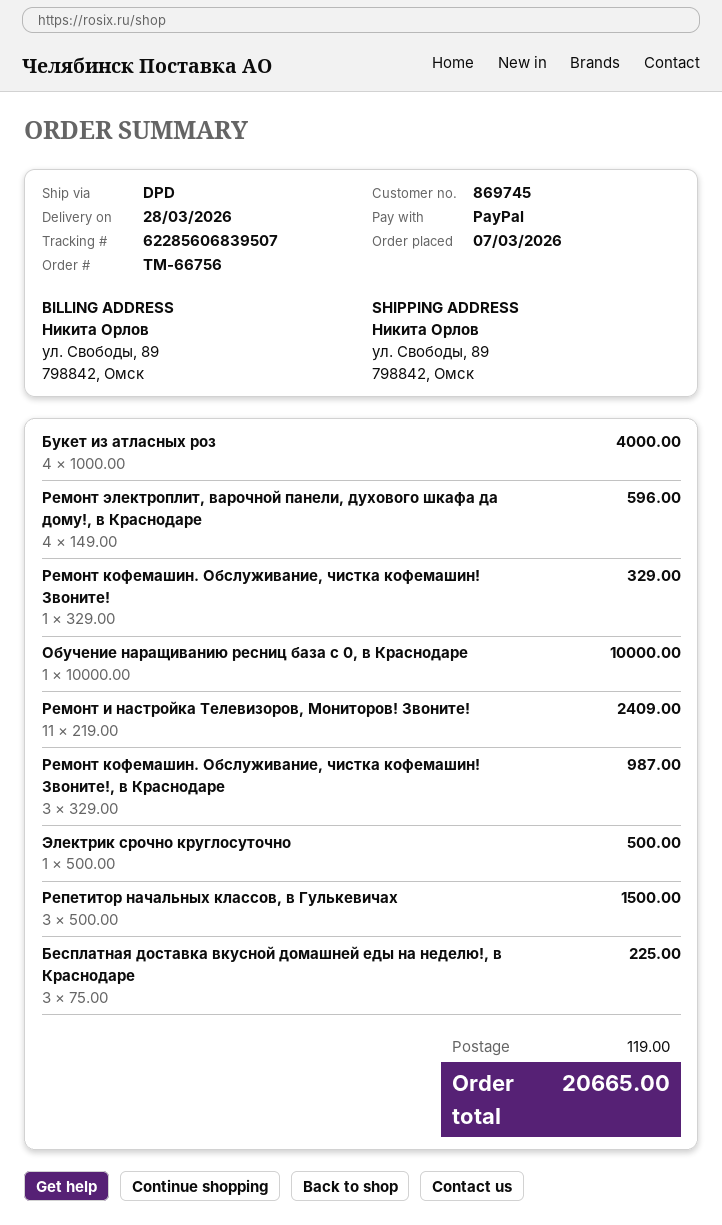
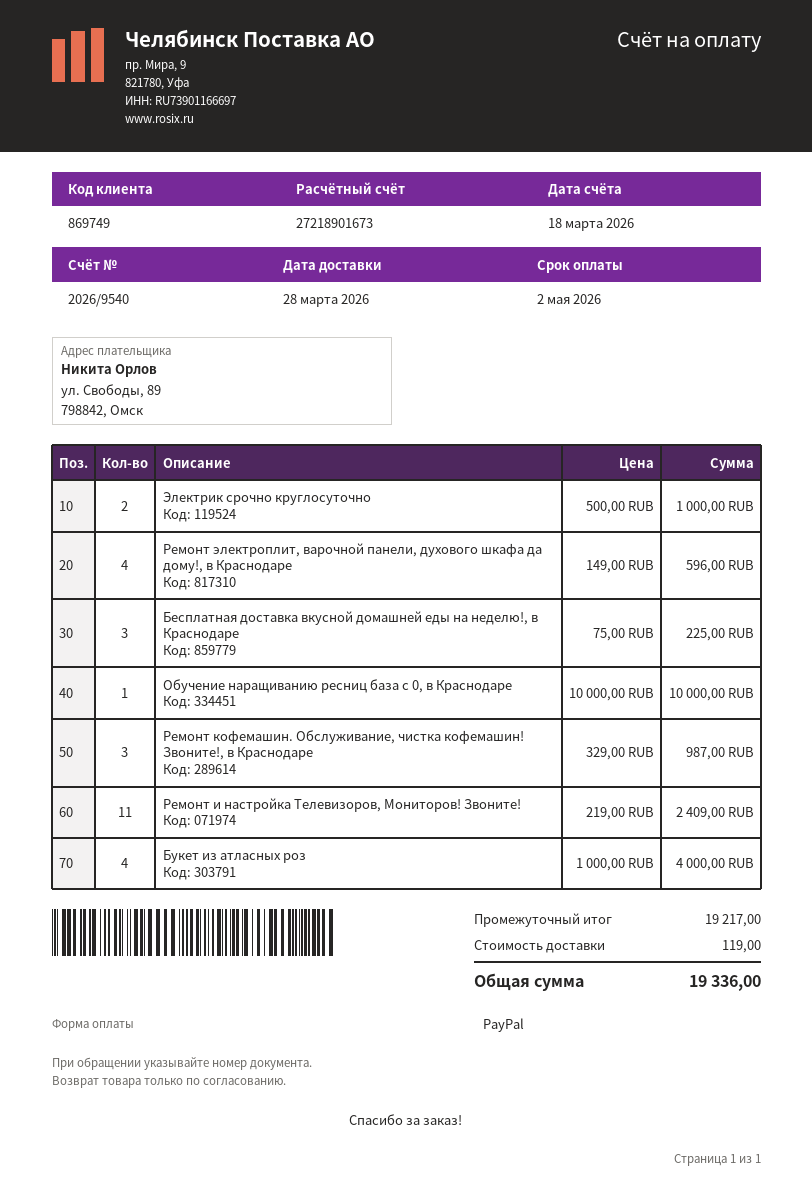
customer number: 869745 -> 869749
Peмoнт кофемашин. Обслуживание, чистка кофемашин! Звоните!: 1 x 329.00 = 329.00 -> none
Электрик срочно круглосуточно: 1 x 500.00 = 500.00 -> 2 x 500.00 = 1000.00
Репетитор начальных классов, в Гулькевичах: 3 x 500.00 = 1500.00 -> none
total: 20665.00 -> 19336.00

